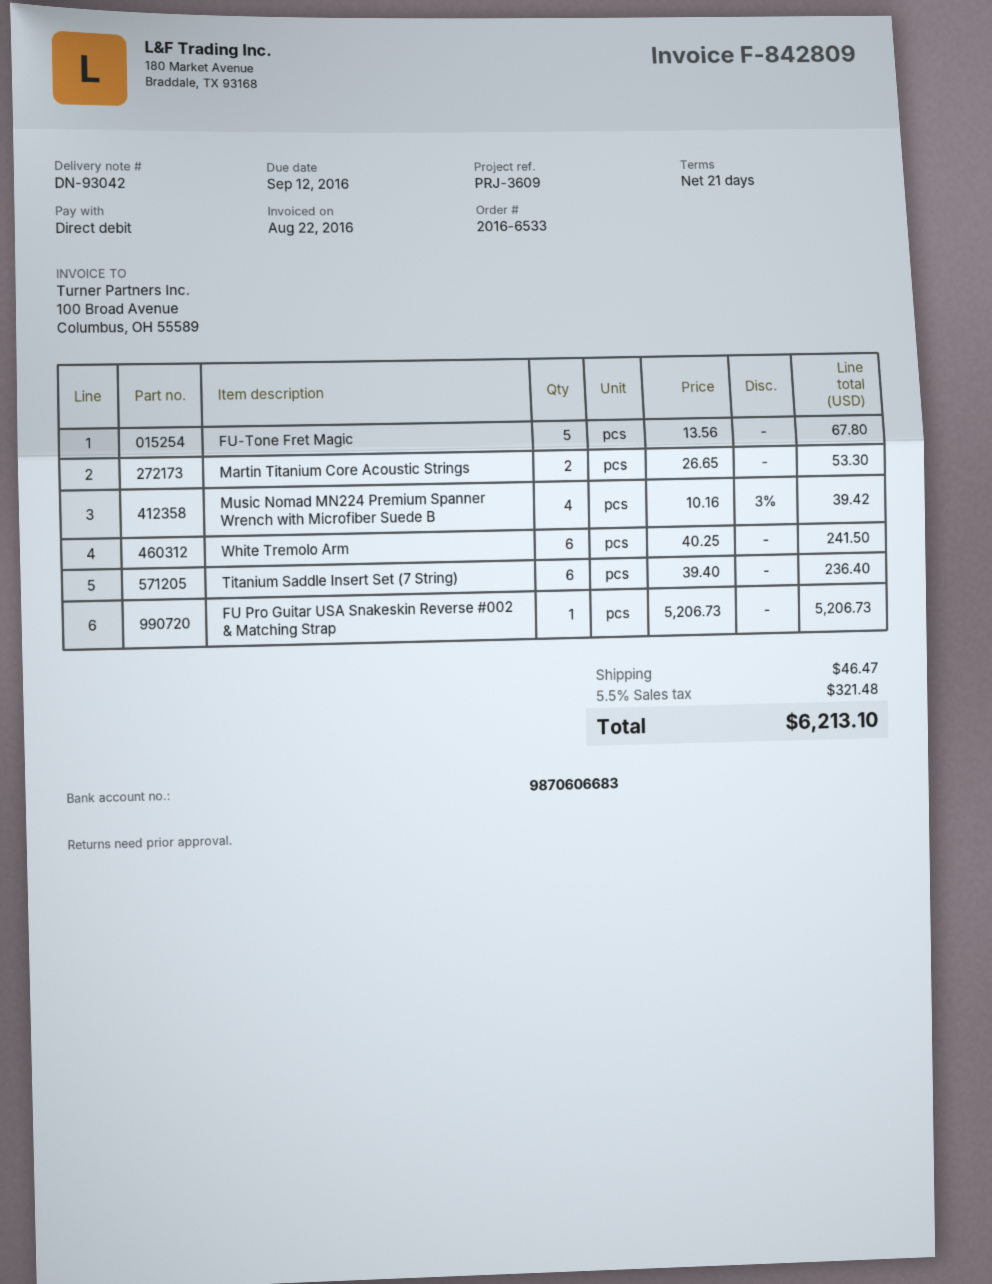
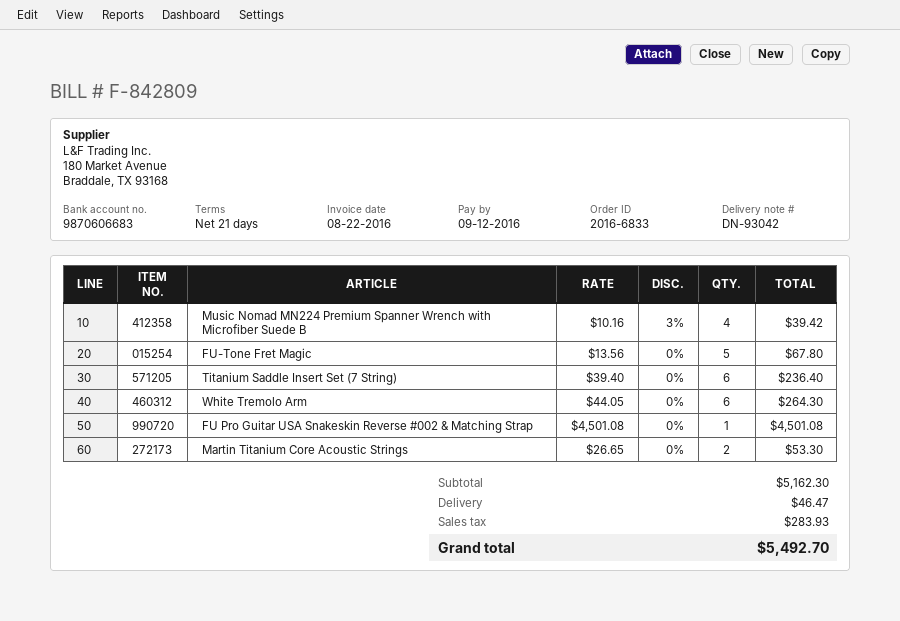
order number: 2016-6533 -> 2016-6833
White Tremolo Arm: 6 x 40.25 = 241.50 -> 6 x 44.05 = 264.30
FU Pro Guitar USA Snakeskin Reverse #002 & Matching Strap: 1 x 5206.73 = 5206.73 -> 1 x 4501.08 = 4501.08
tax: 321.48 -> 283.93
total: 6213.10 -> 5492.70

